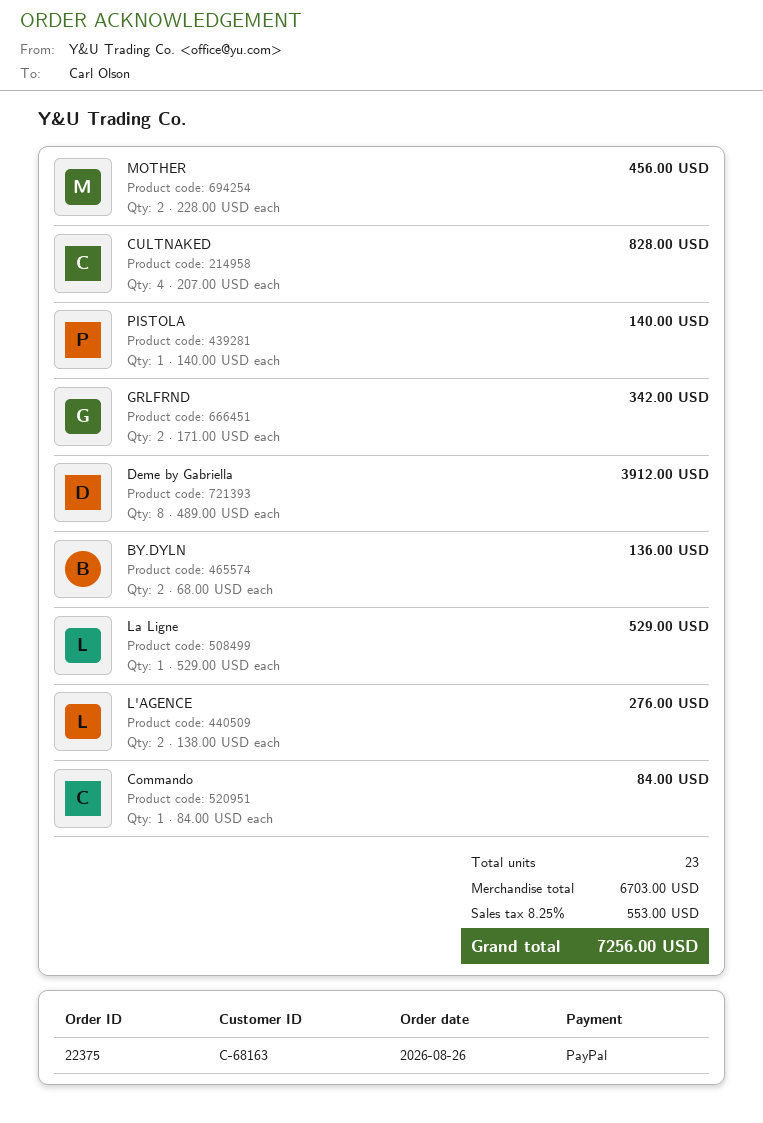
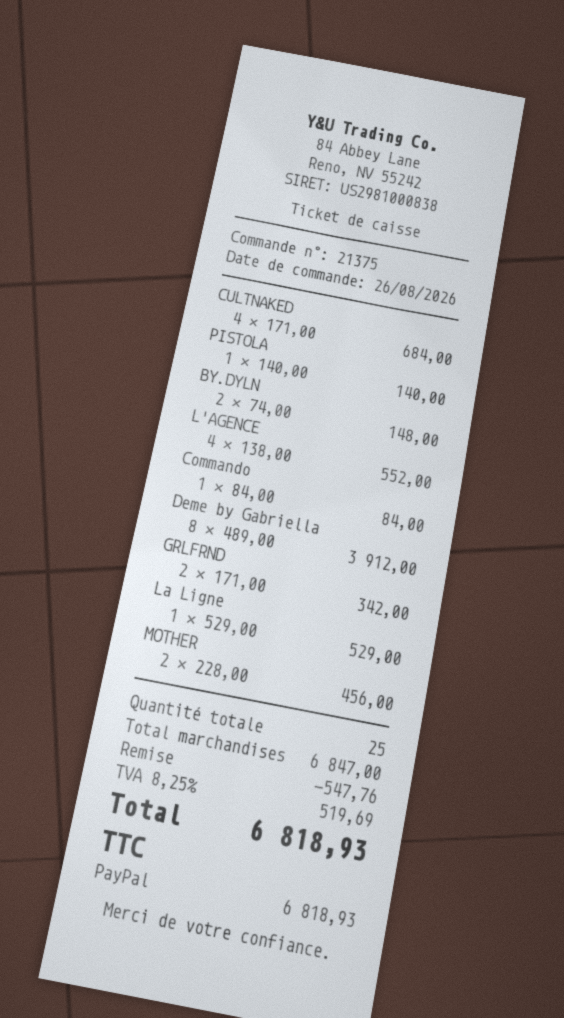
order number: 22375 -> 21375
CULTNAKED: 4 x 207.00 = 828.00 -> 4 x 171.00 = 684.00
BY.DYLN: 2 x 68.00 = 136.00 -> 2 x 74.00 = 148.00
L'AGENCE: 2 x 138.00 = 276.00 -> 4 x 138.00 = 552.00
total quantity: 23 -> 25
subtotal: 6703.00 -> 6847.00
discount: none -> 547.76
tax: 8.25% = 553.00 -> 8.25% = 519.69
total: 7256.00 -> 6818.93

